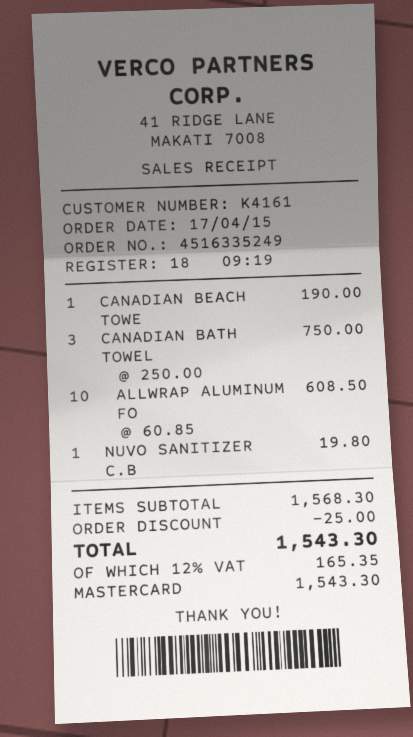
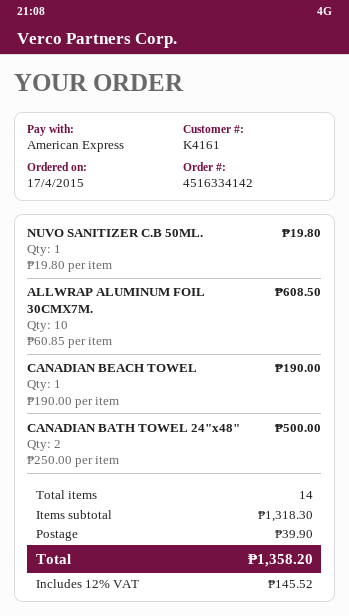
order number: 4516335249 -> 4516334142
payment method: Mastercard -> American Express
CANADIAN BATH TOWEL: 3 x 250.00 = 750.00 -> 2 x 250.00 = 500.00
subtotal: 1568.30 -> 1318.30
discount: 25.00 -> none
shipping: none -> 39.90
tax: 12% = 165.35 -> 12% = 145.52
total: 1543.30 -> 1358.20

